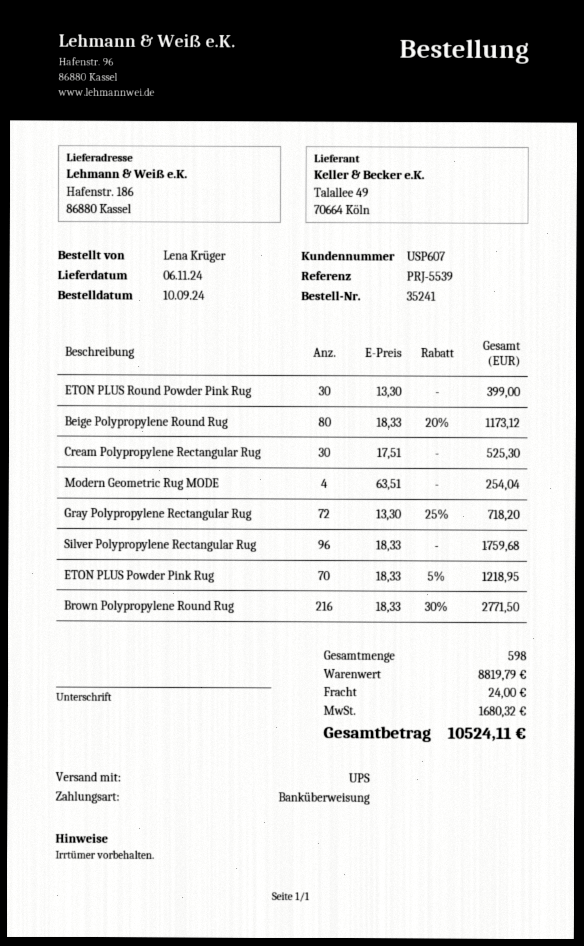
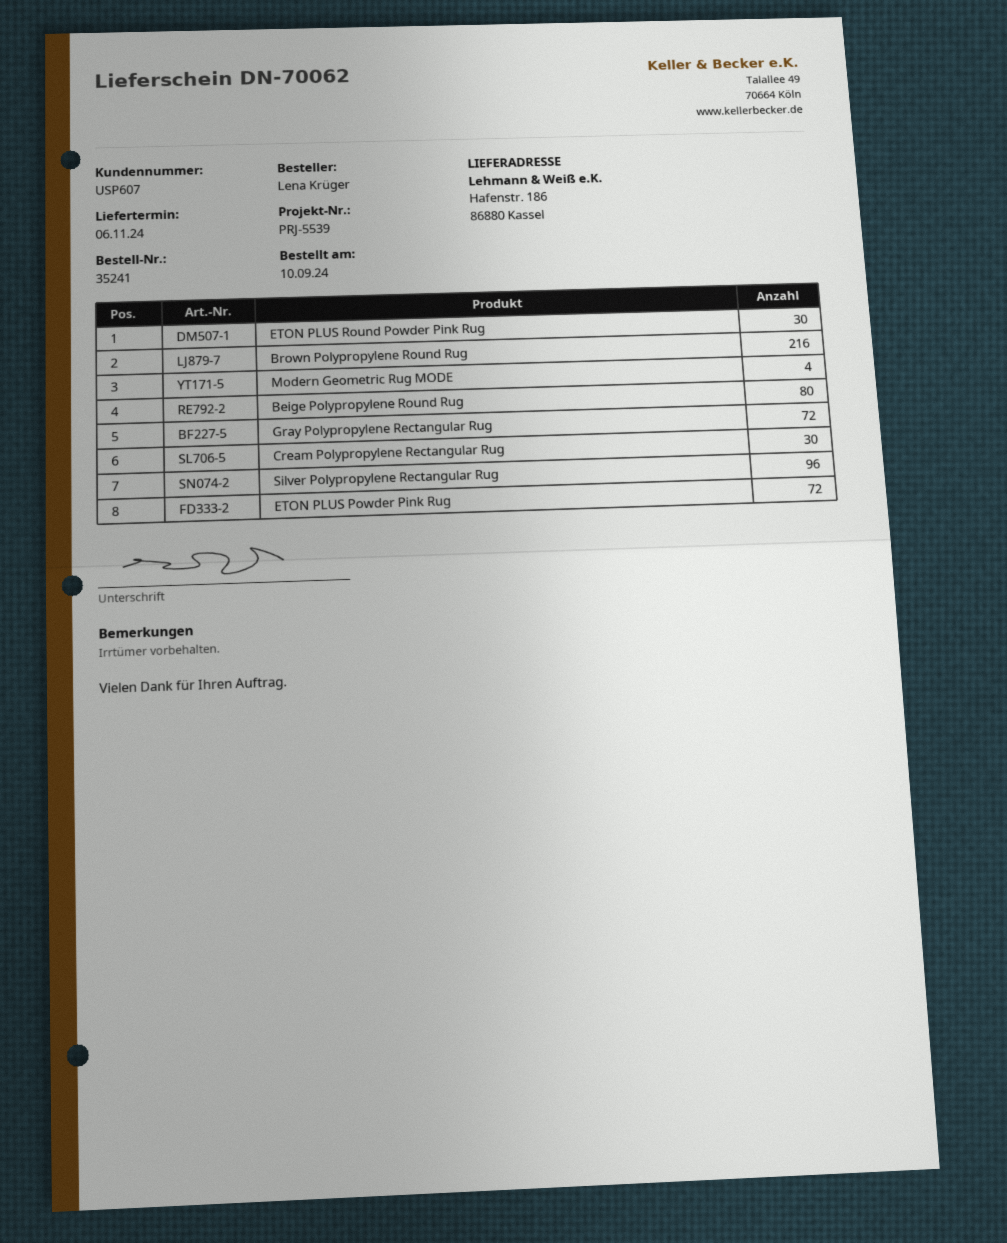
ETON PLUS Powder Pink Rug: 70 -> 72

